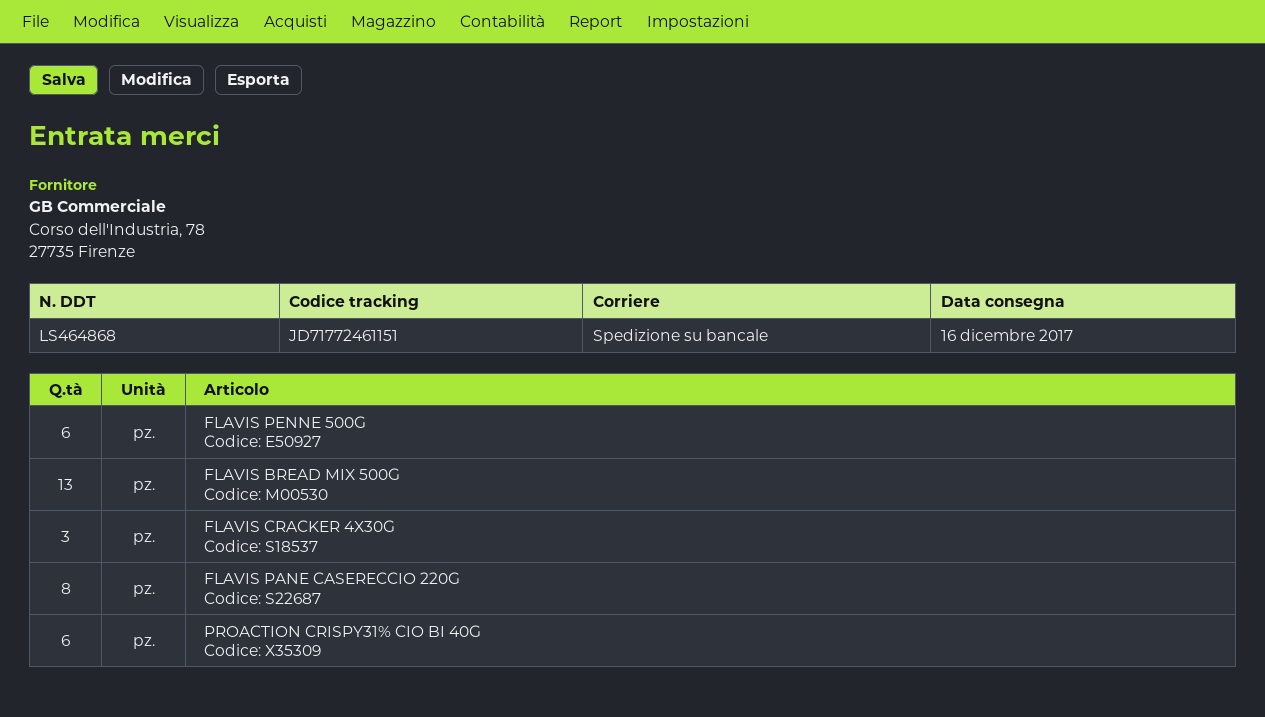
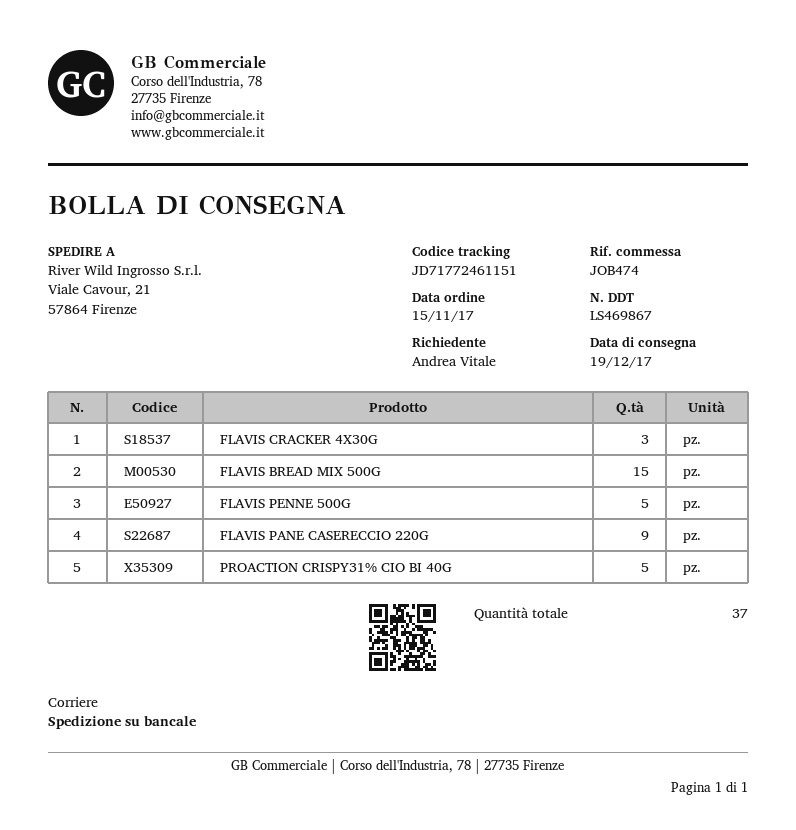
delivery note number: LS464868 -> LS469867
delivery date: 2017-12-16 -> 2017-12-19
FLAVIS PENNE 500G: 6 -> 5
FLAVIS BREAD MIX 500G: 13 -> 15
FLAVIS PANE CASERECCIO 220G: 8 -> 9
PROACTION CRISPY31% CIO BI 40G: 6 -> 5

